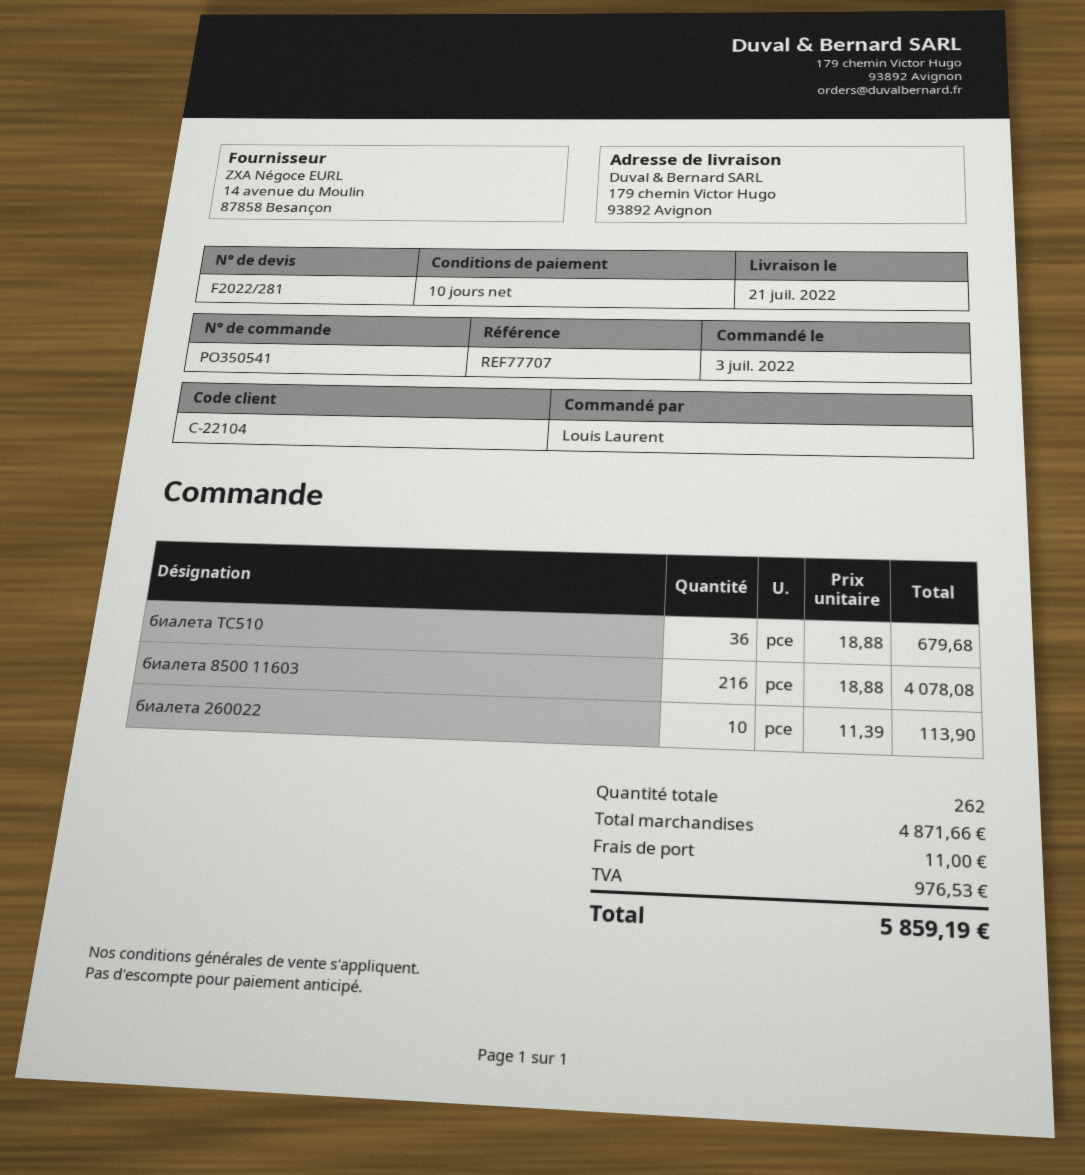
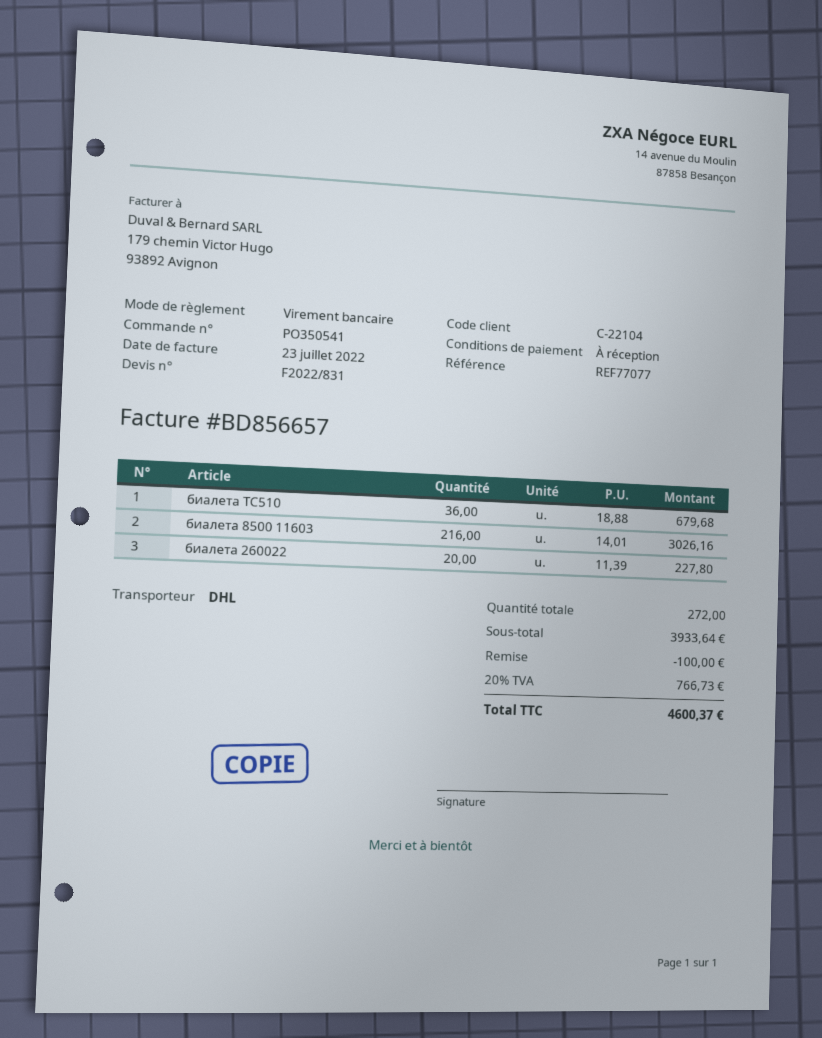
quote number: F2022/281 -> F2022/831
payment terms: 10 days -> on receipt
reference: REF77707 -> REF77077
биалета 8500 11603: 216 x 18.88 = 4078.08 -> 216 x 14.01 = 3026.16
биалета 260022: 10 x 11.39 = 113.90 -> 20 x 11.39 = 227.80
total quantity: 262 -> 272
subtotal: 4871.66 -> 3933.64
discount: none -> 100.00
shipping: 11.00 -> none
tax: 976.53 -> 766.73
total: 5859.19 -> 4600.37

